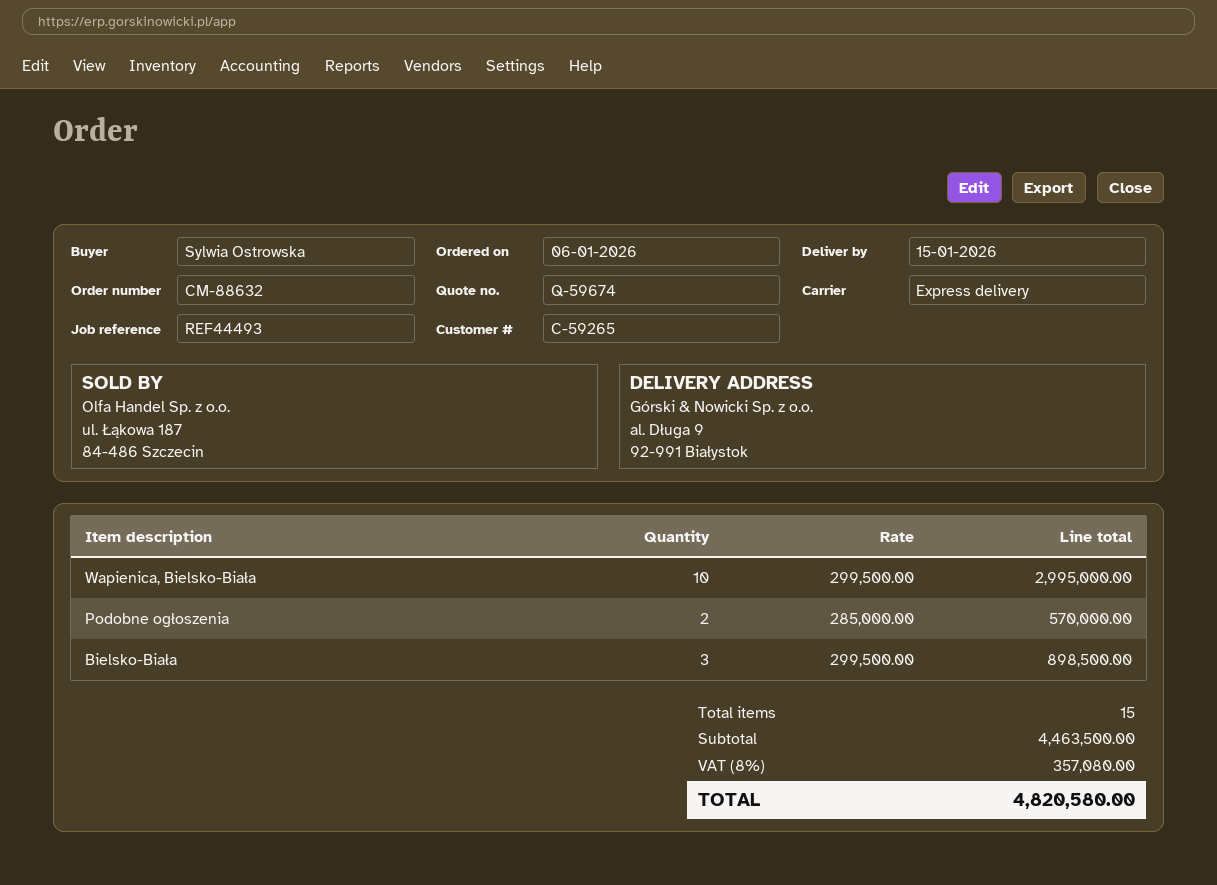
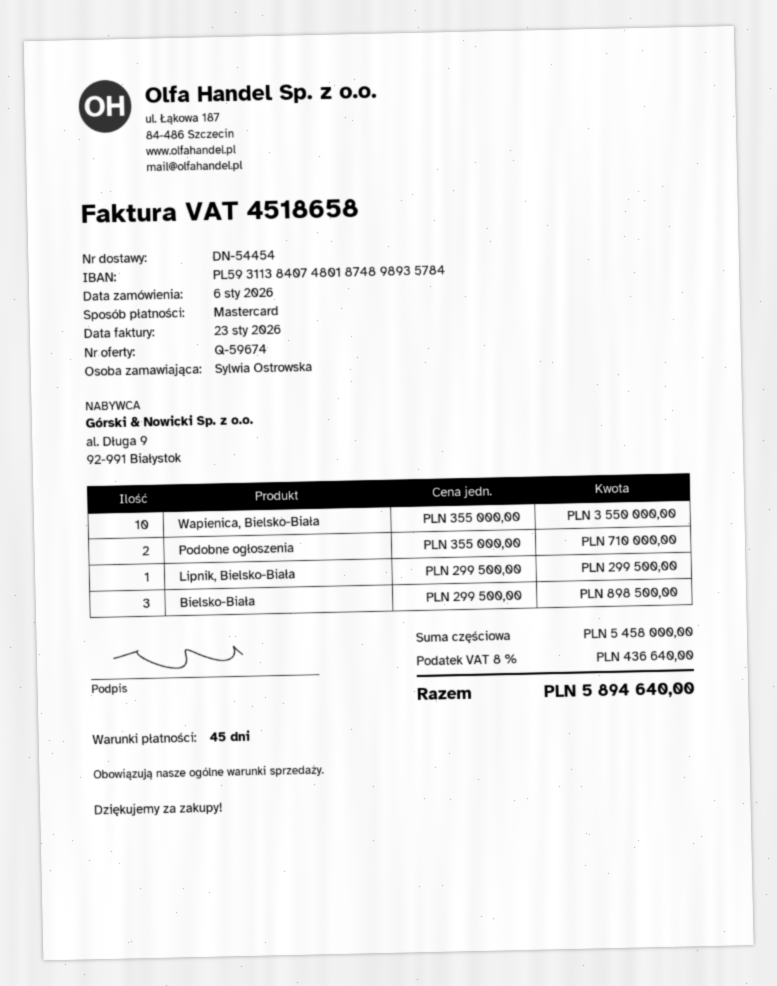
Wapienica, Bielsko-Biała: 10 x 299500.00 = 2995000.00 -> 10 x 355000.00 = 3550000.00
Podobne ogłoszenia: 2 x 285000.00 = 570000.00 -> 2 x 355000.00 = 710000.00
Lipnik, Bielsko-Biała: none -> 1 x 299500.00 = 299500.00
subtotal: 4463500.00 -> 5458000.00
tax: 8% = 357080.00 -> 8% = 436640.00
total: 4820580.00 -> 5894640.00

